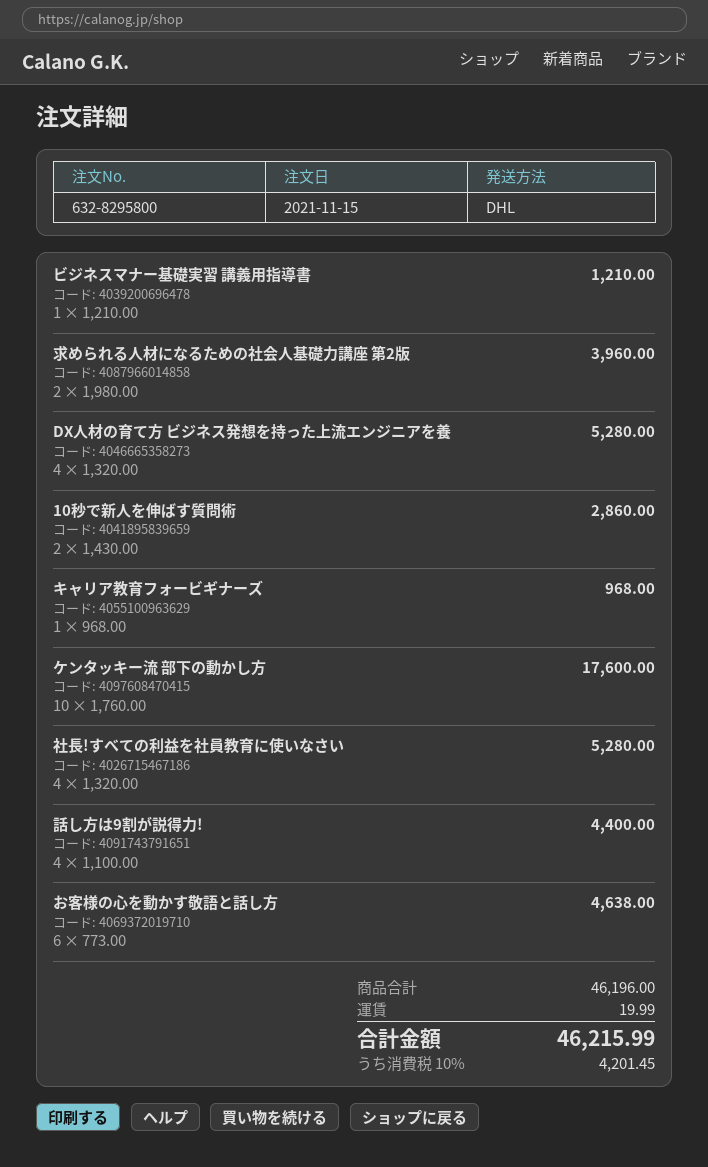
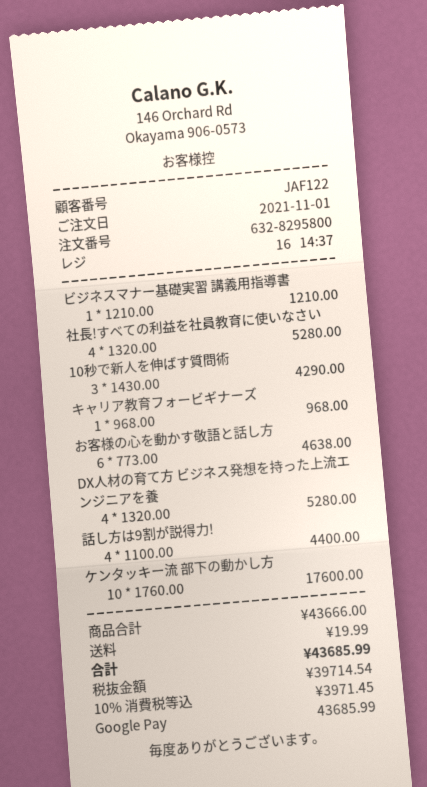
order date: 2021-11-15 -> 2021-11-01
求められる人材になるための社会人基礎力講座 第2版: 2 x 1980.00 = 3960.00 -> none
10秒で新人を伸ばす質問術: 2 x 1430.00 = 2860.00 -> 3 x 1430.00 = 4290.00
subtotal: 46196.00 -> 43666.00
tax: 10% = 4201.45 -> 10% = 3971.45
total: 46215.99 -> 43685.99

